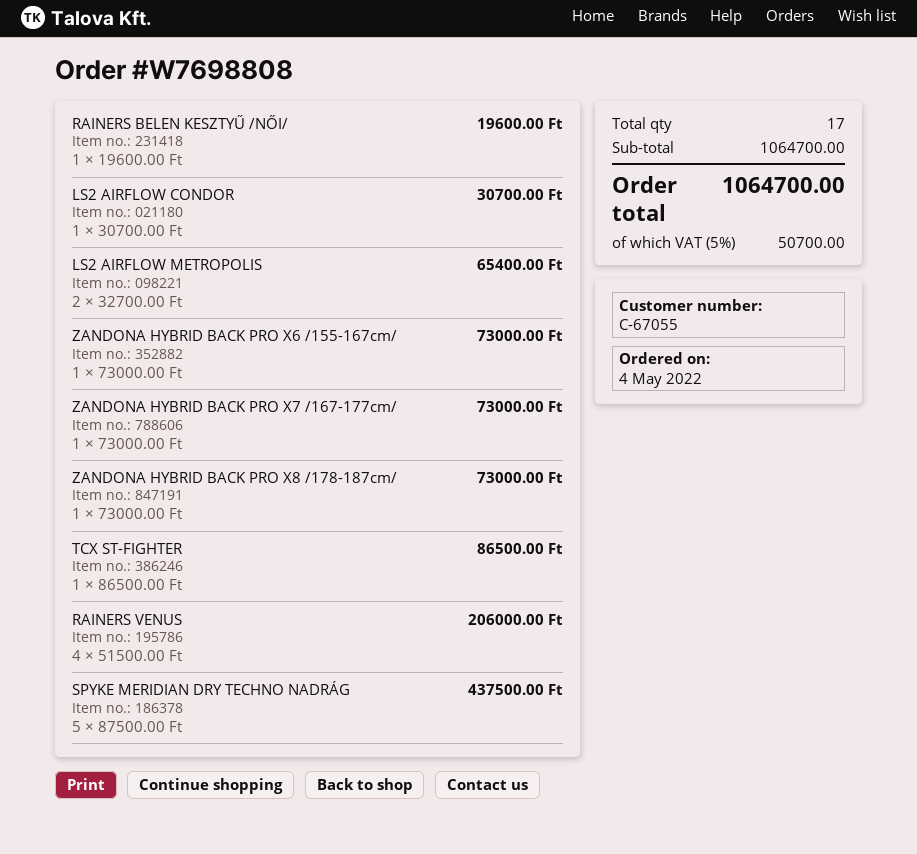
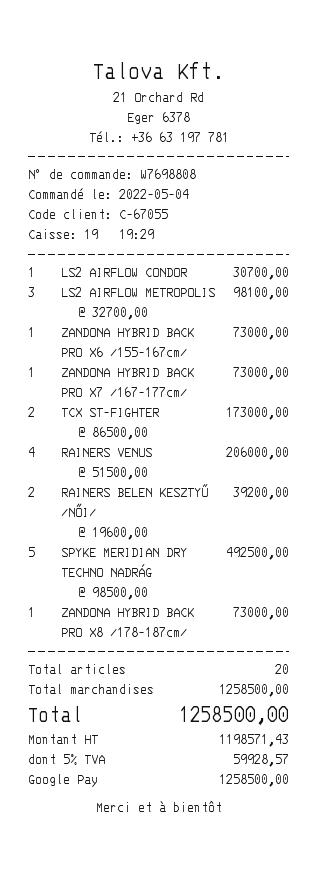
RAINERS BELEN KESZTYŰ /NŐI/: 1 x 19600.00 = 19600.00 -> 2 x 19600.00 = 39200.00
LS2 AIRFLOW METROPOLIS: 2 x 32700.00 = 65400.00 -> 3 x 32700.00 = 98100.00
TCX ST-FIGHTER: 1 x 86500.00 = 86500.00 -> 2 x 86500.00 = 173000.00
SPYKE MERIDIAN DRY TECHNO NADRÁG: 5 x 87500.00 = 437500.00 -> 5 x 98500.00 = 492500.00
total quantity: 17 -> 20
subtotal: 1064700.00 -> 1258500.00
tax: 5% = 50700.00 -> 5% = 59928.57
total: 1064700.00 -> 1258500.00

